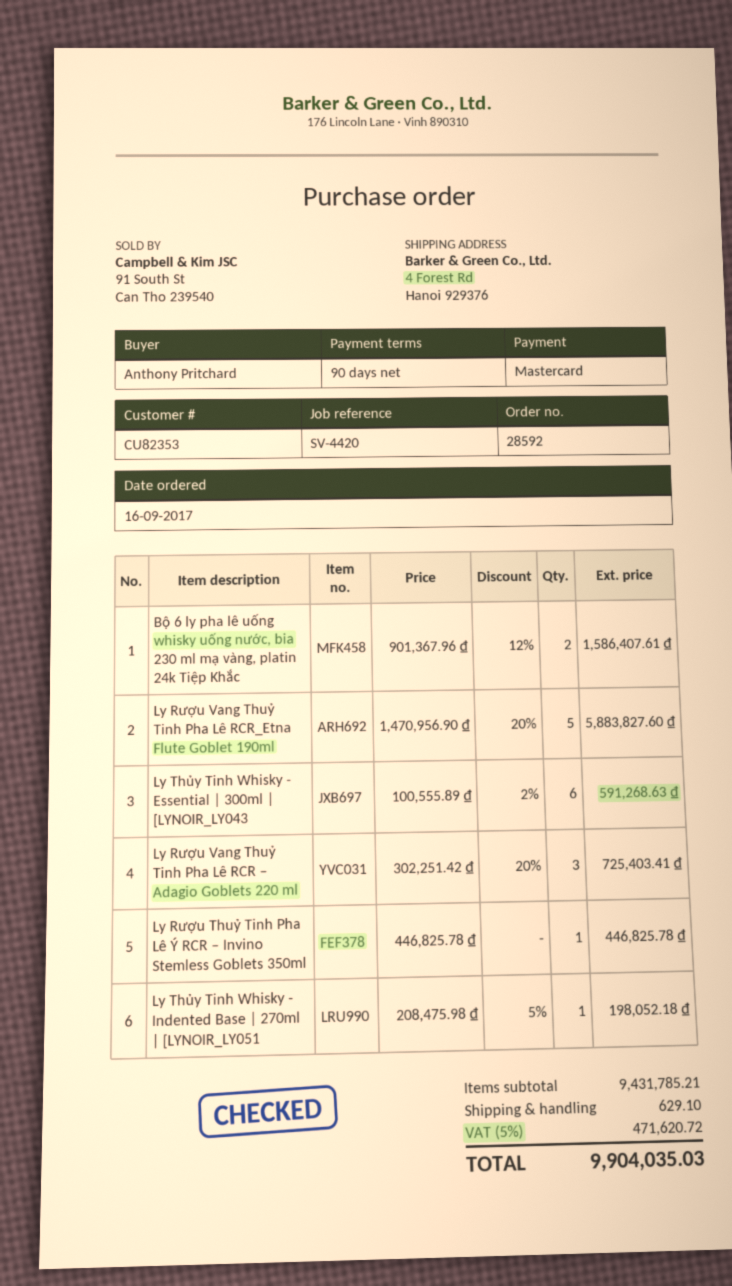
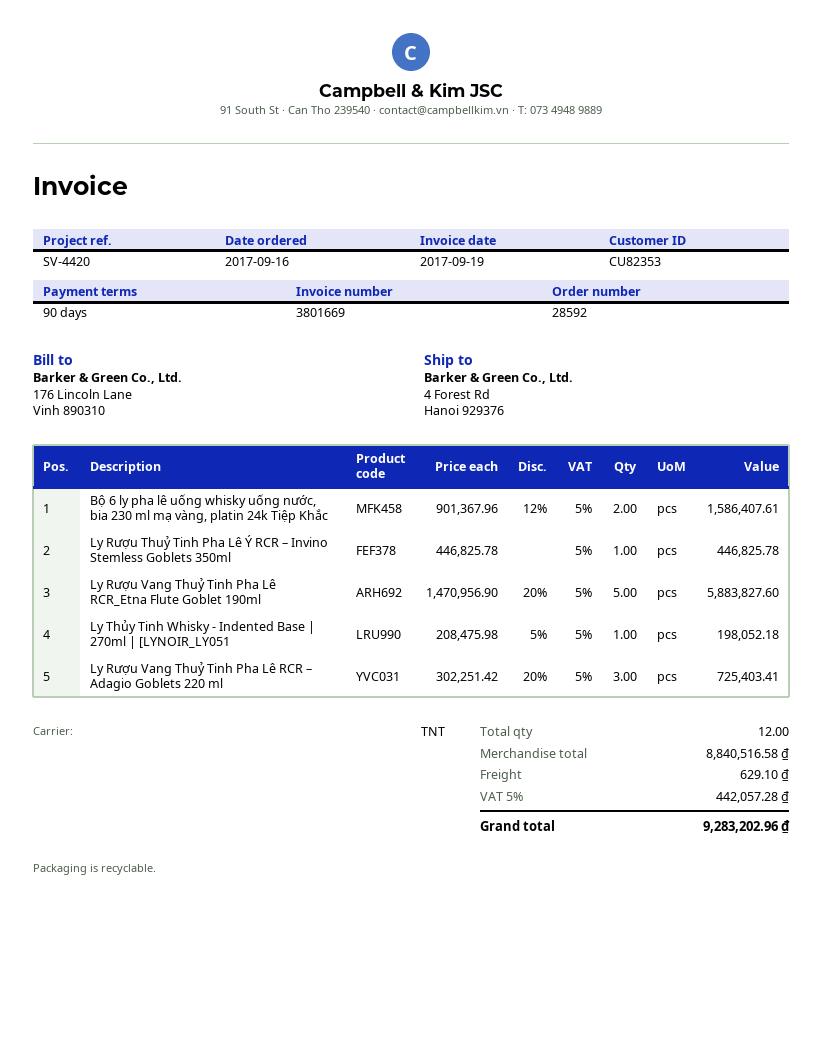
Ly Thủy Tinh Whisky - Essential | 300ml | [LYNOIR_LY043: 6 x 100555.89 - 2% = 591268.63 -> none
subtotal: 9431785.21 -> 8840516.58
tax: 5% = 471620.72 -> 5% = 442057.28
total: 9904035.03 -> 9283202.96

